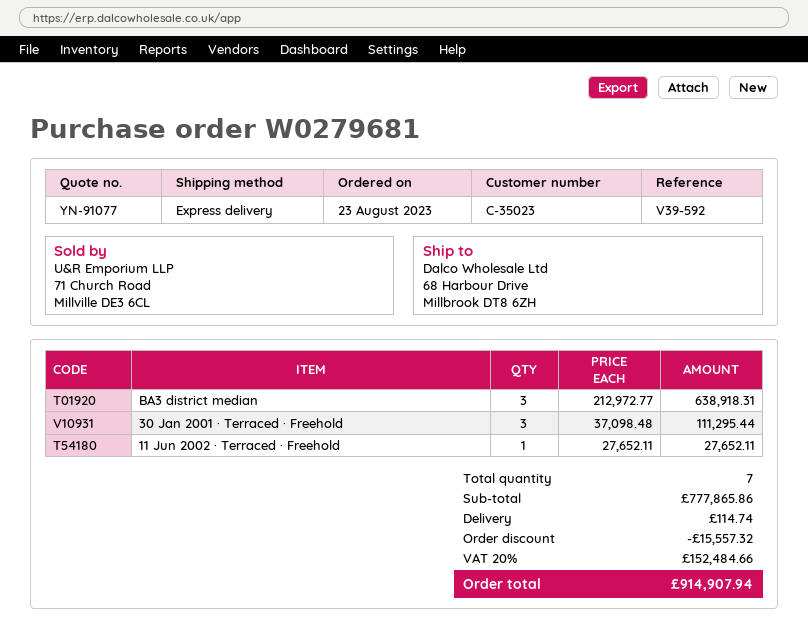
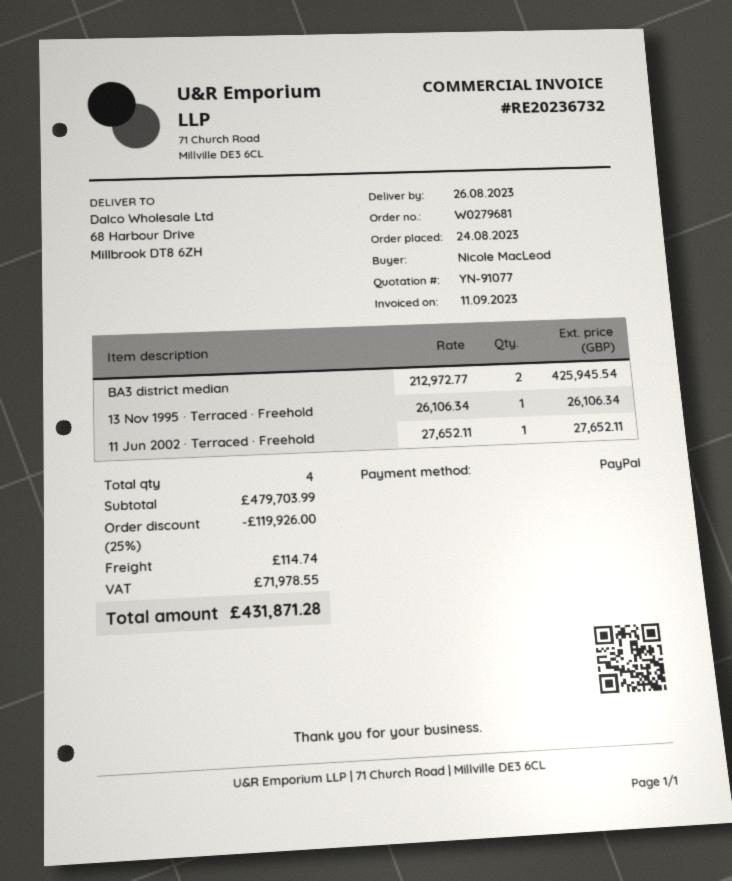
order date: 2023-08-23 -> 2023-08-24
BA3 district median: 3 x 212972.77 = 638918.31 -> 2 x 212972.77 = 425945.54
30 Jan 2001 · Terraced · Freehold: 3 x 37098.48 = 111295.44 -> none
13 Nov 1995 · Terraced · Freehold: none -> 1 x 26106.34 = 26106.34
total quantity: 7 -> 4
subtotal: 777865.86 -> 479703.99
discount: 15557.32 -> 119926.00
tax: 152484.66 -> 71978.55
total: 914907.94 -> 431871.28

